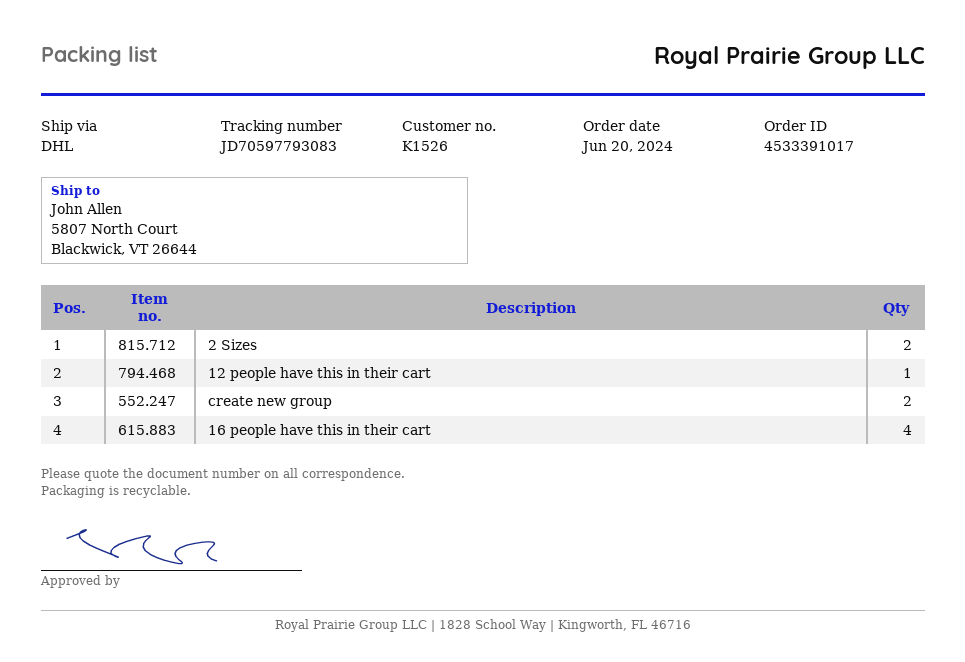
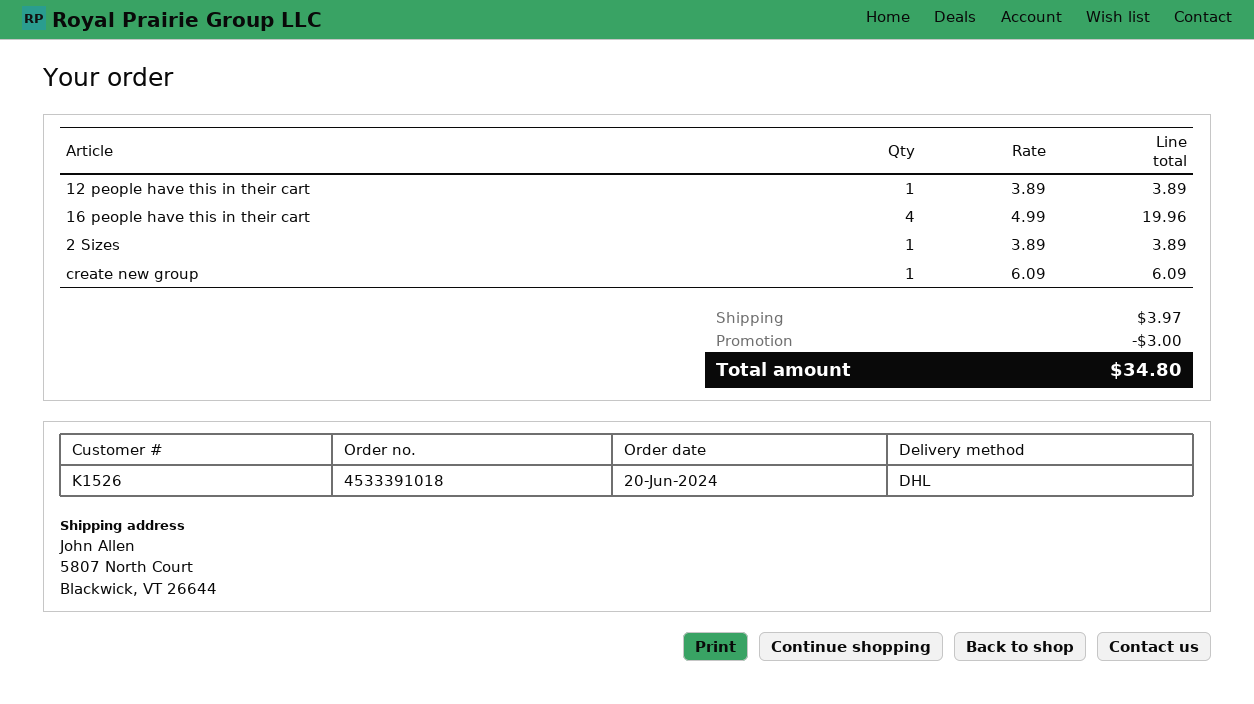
order number: 4533391017 -> 4533391018
2 Sizes: 2 -> 1
create new group: 2 -> 1

